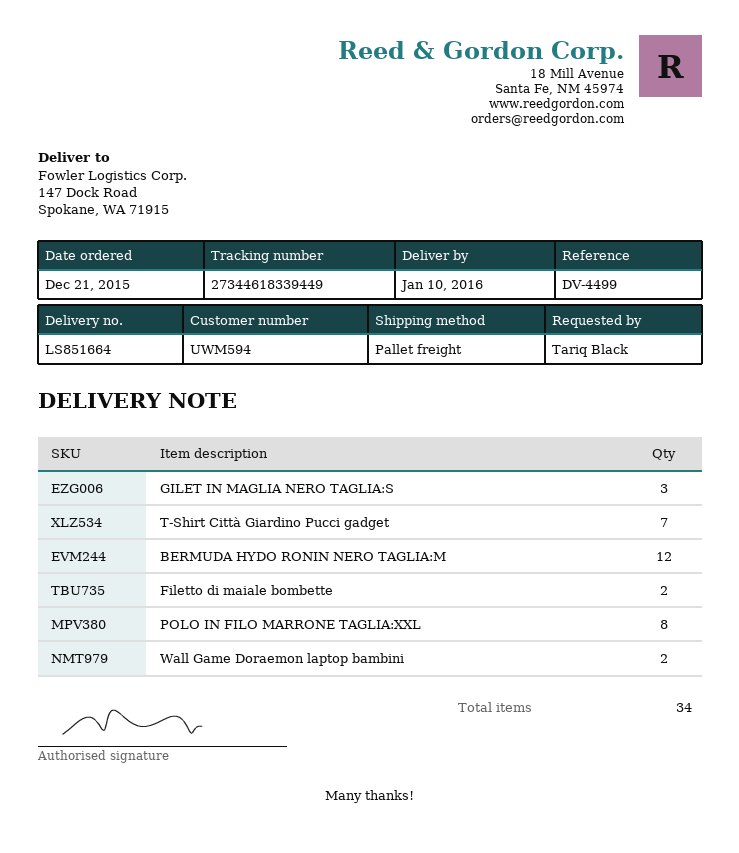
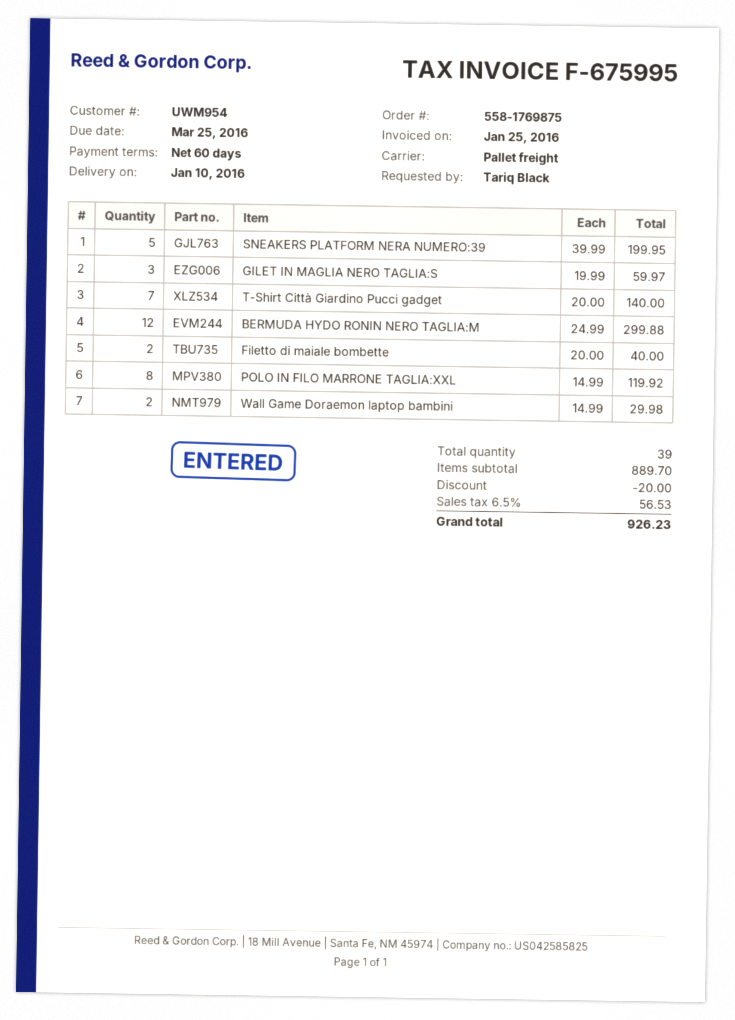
customer number: UWM594 -> UWM954
SNEAKERS PLATFORM NERA NUMERO:39: none -> 5
total quantity: 34 -> 39

